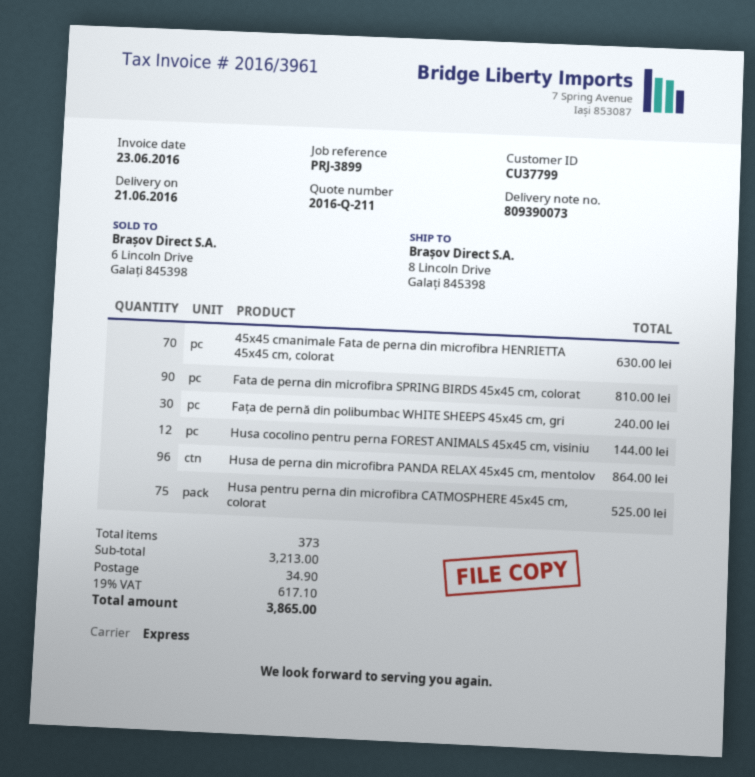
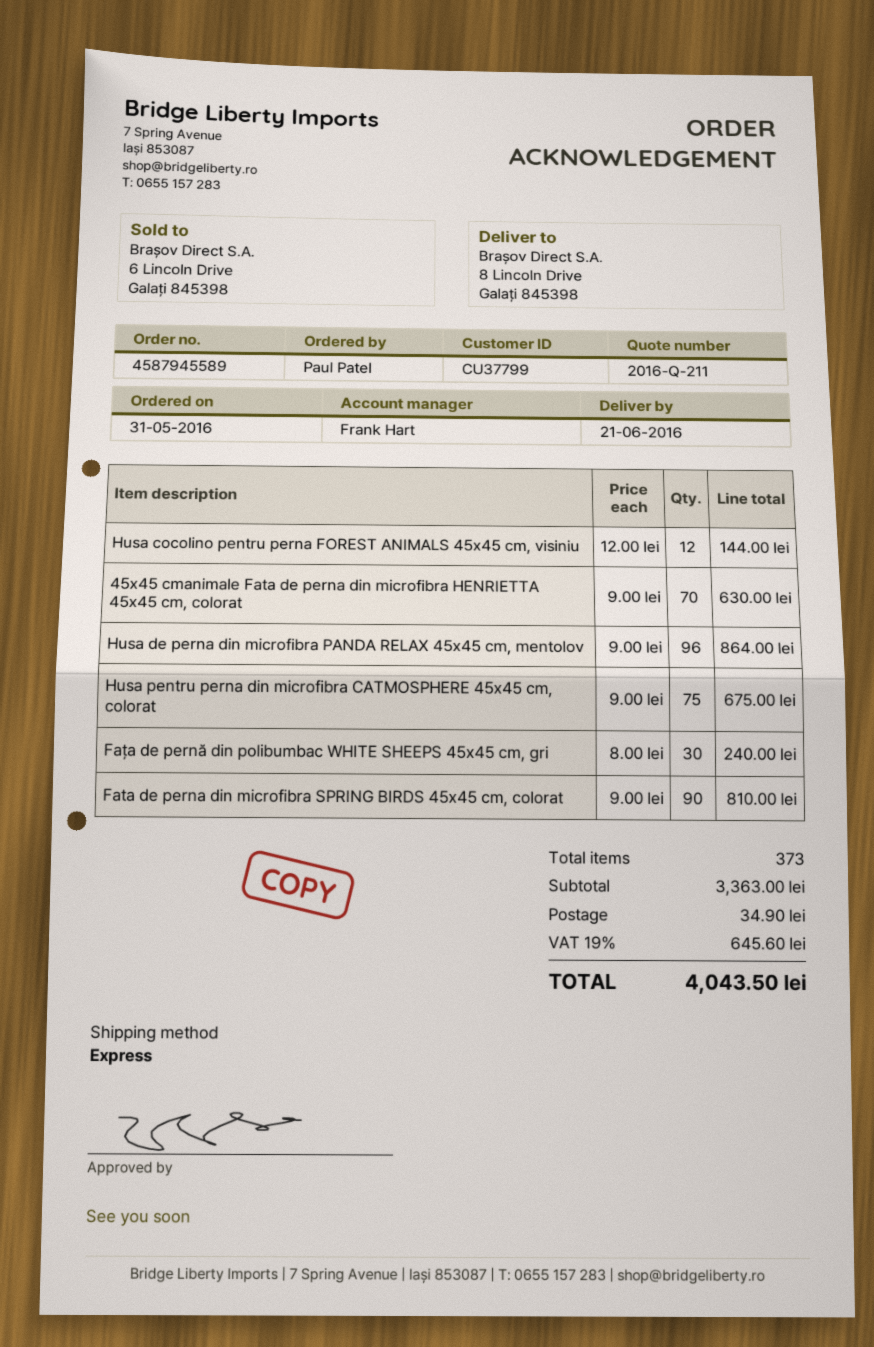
Husa pentru perna din microfibra CATMOSPHERE 45x45 cm, colorat: 75 for 525.00 -> 75 for 675.00
subtotal: 3213.00 -> 3363.00
tax: 19% = 617.10 -> 19% = 645.60
total: 3865.00 -> 4043.50

